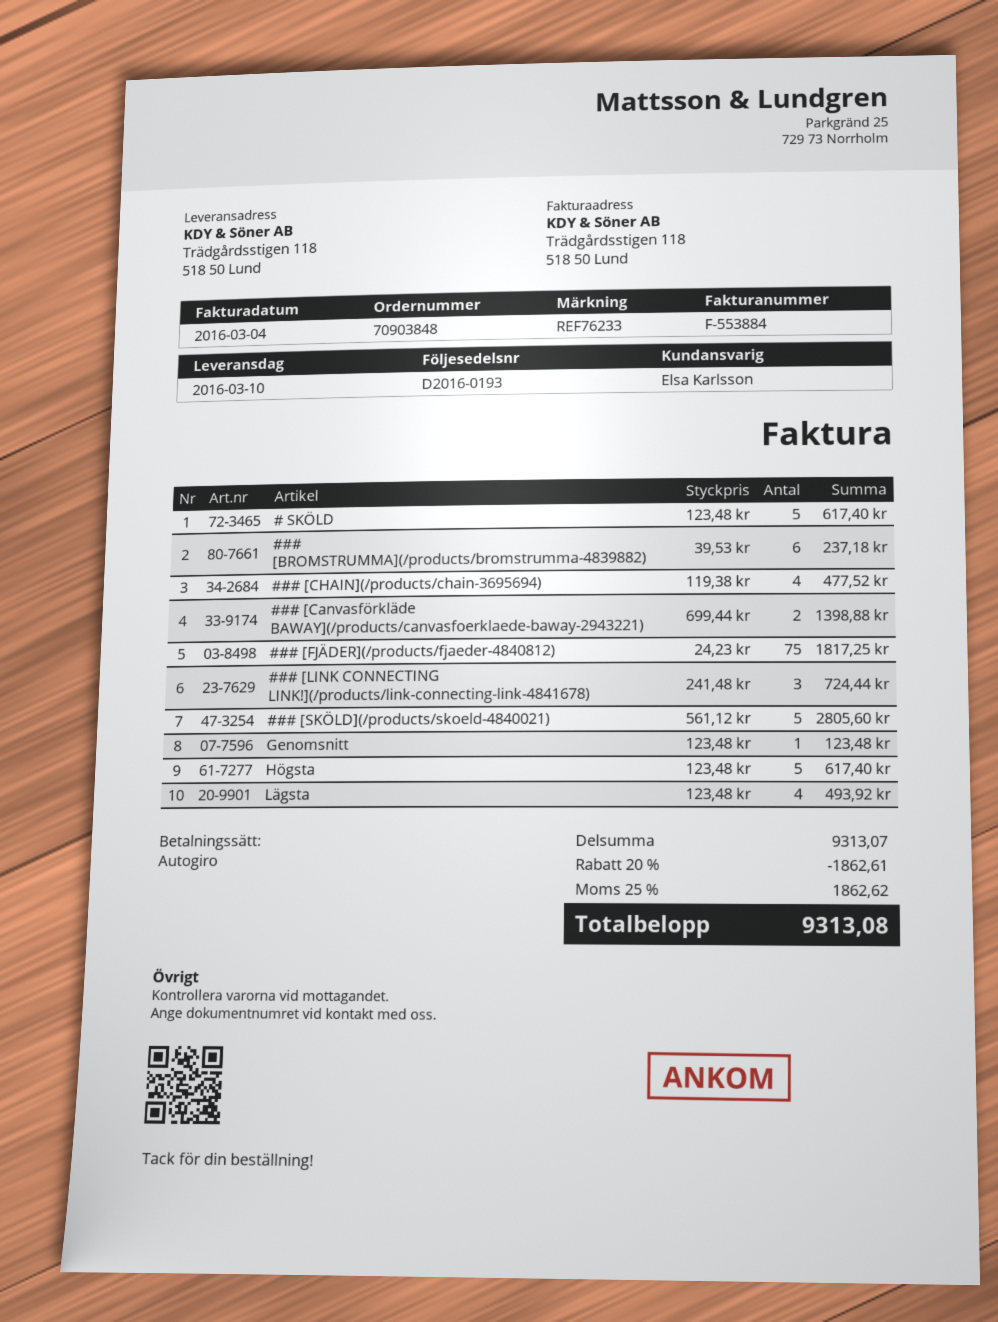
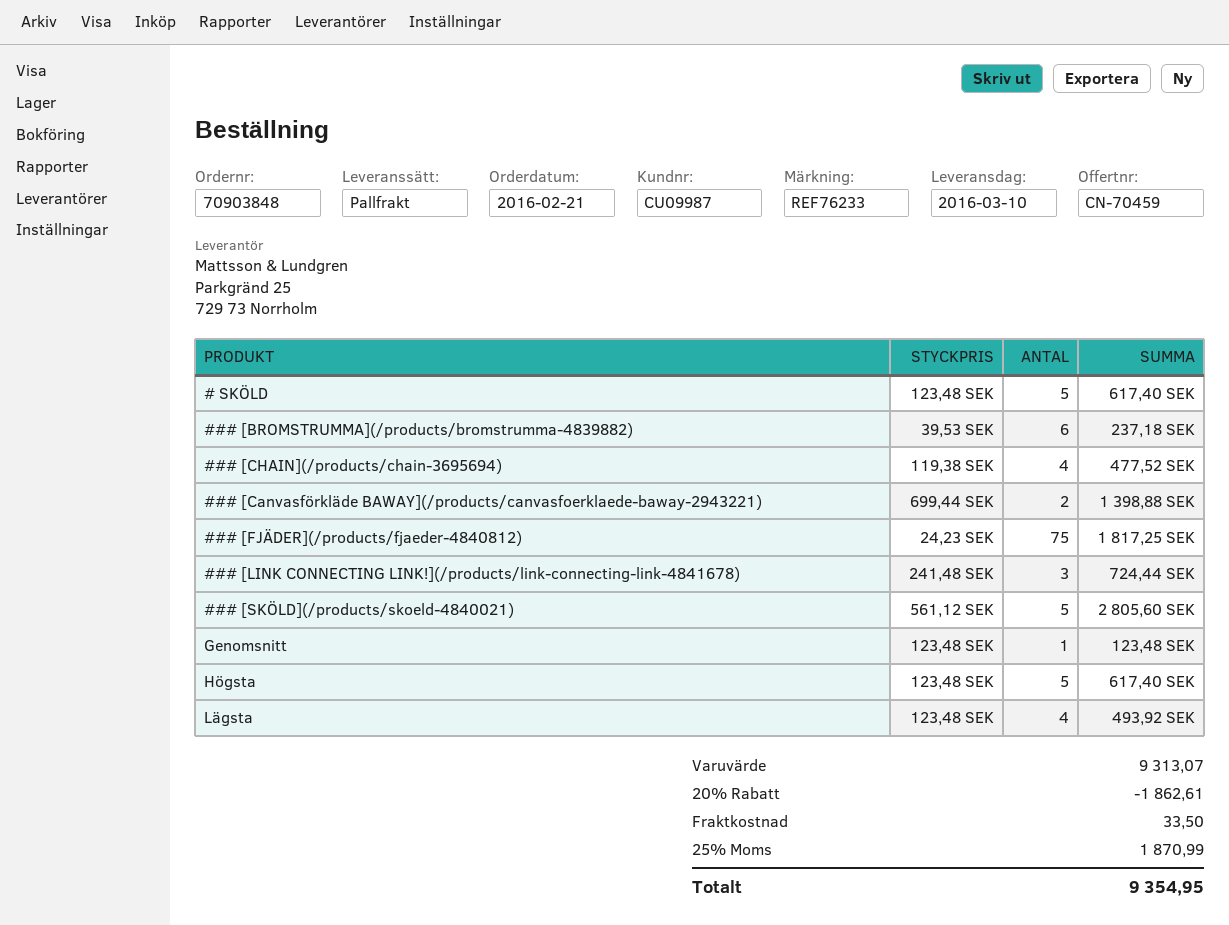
shipping: none -> 33.50
tax: 25% = 1862.62 -> 25% = 1870.99
total: 9313.08 -> 9354.95

